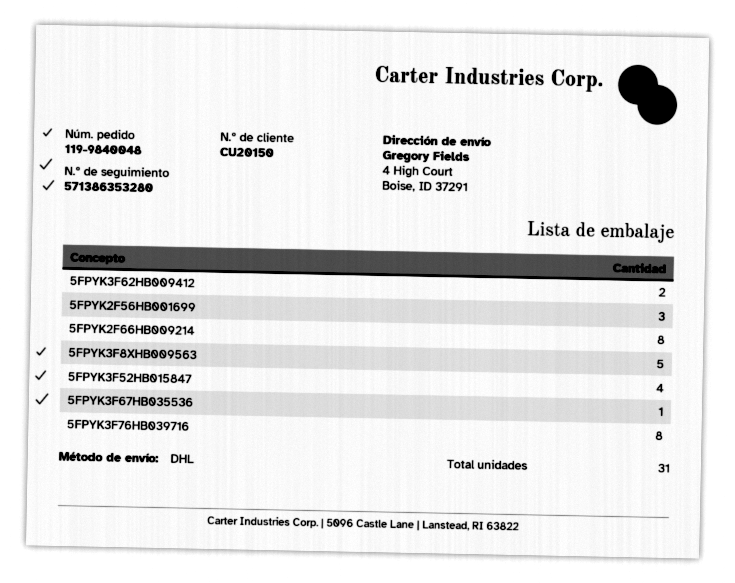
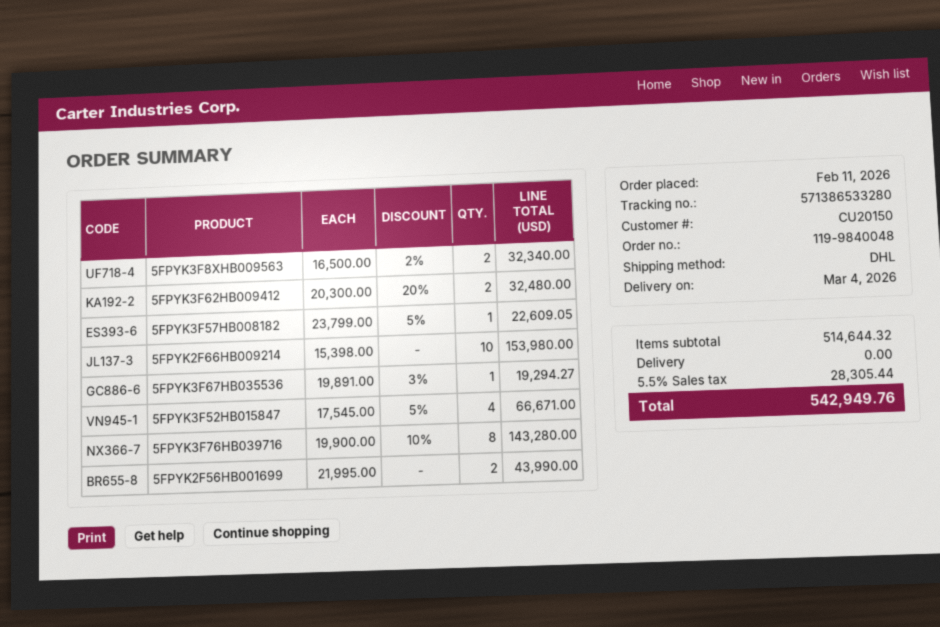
tracking number: 571386353280 -> 571386533280
5FPYK2F56HB001699: 3 -> 2
5FPYK2F66HB009214: 8 -> 10
5FPYK3F8XHB009563: 5 -> 2
5FPYK3F57HB008182: none -> 1

